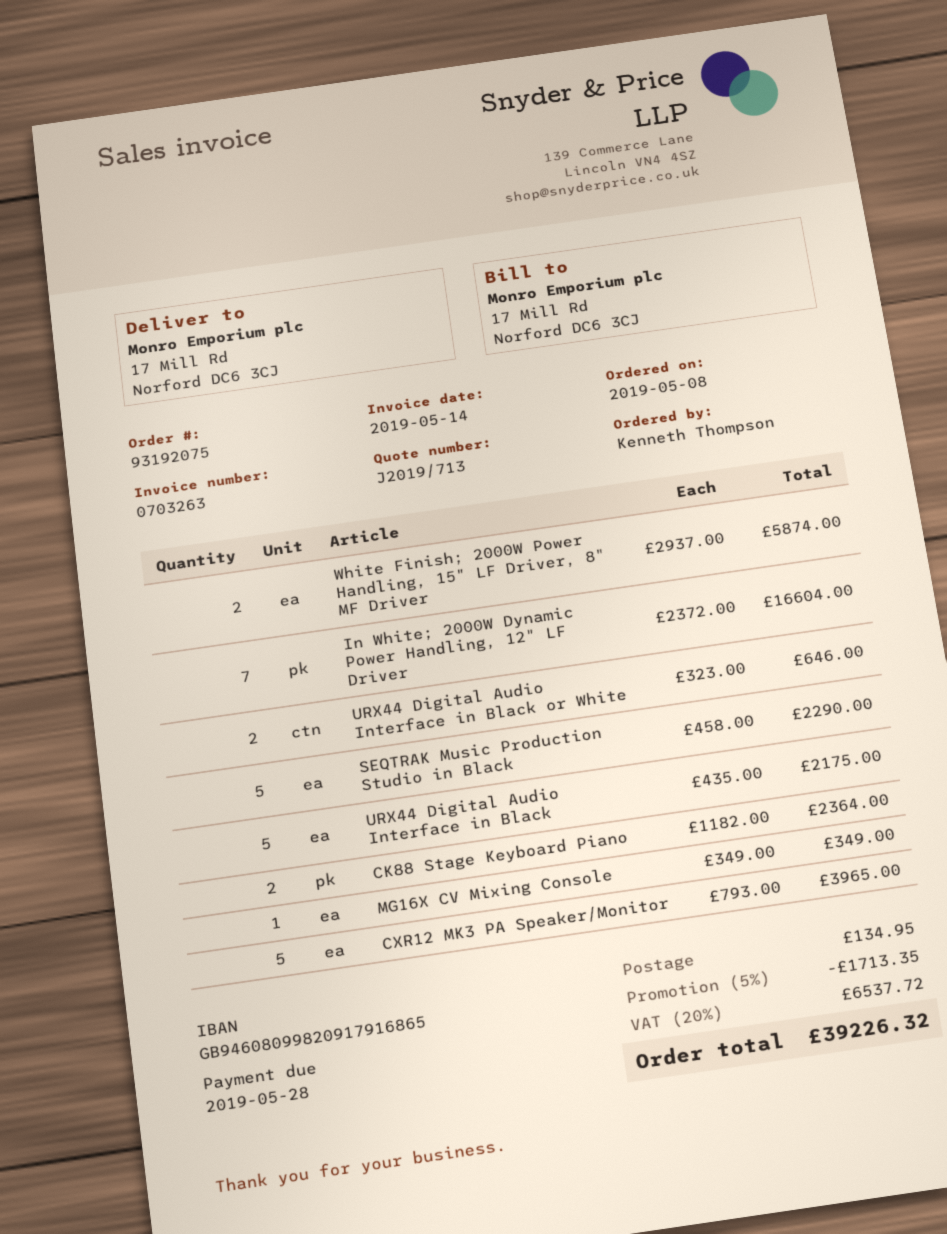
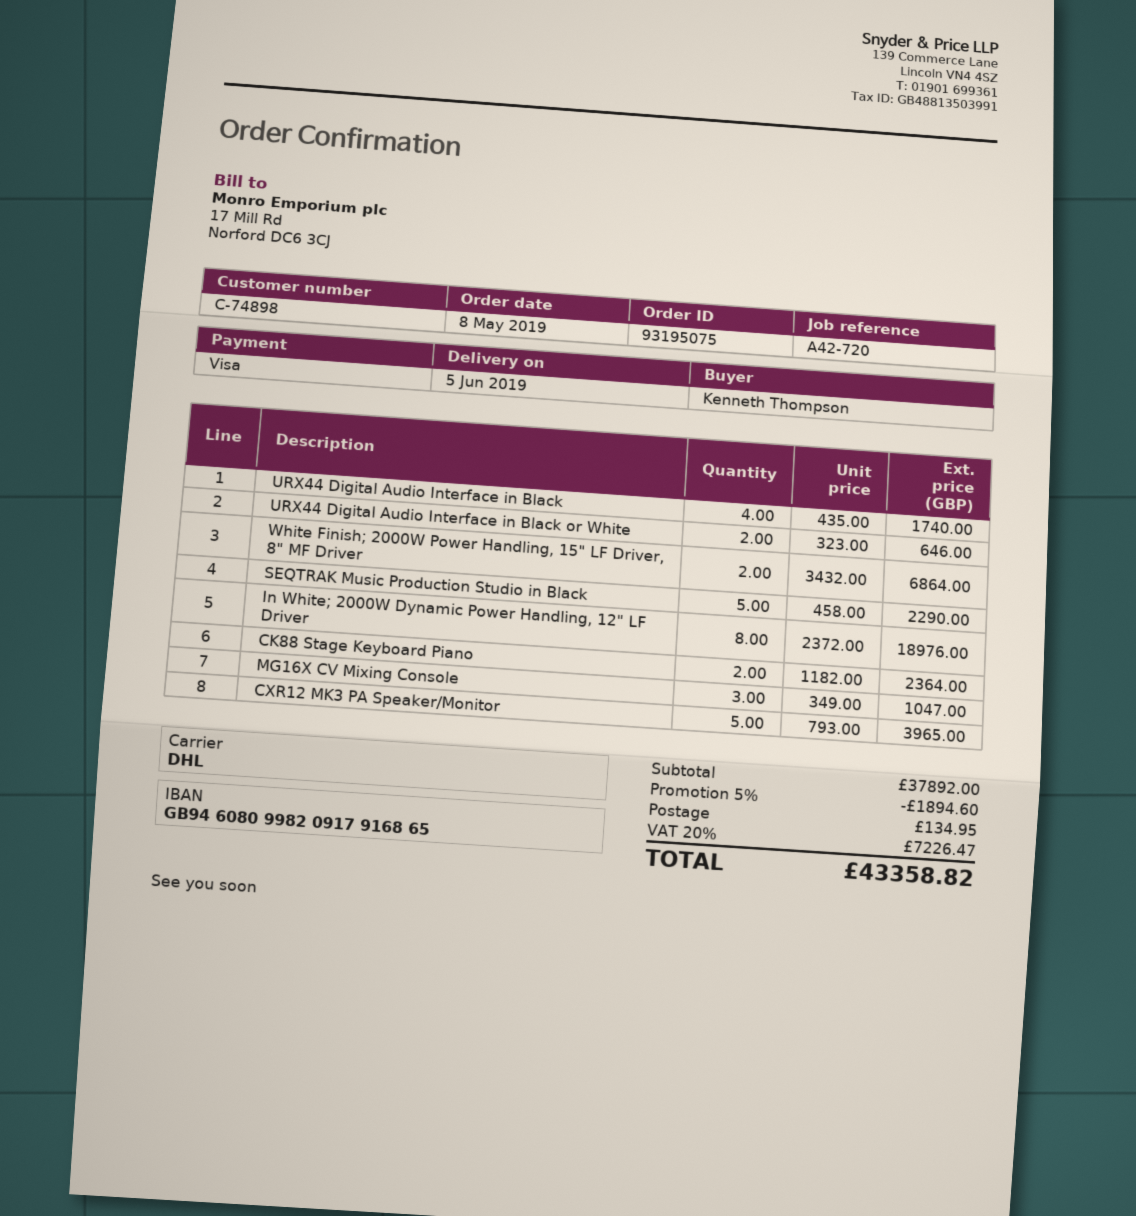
order number: 93192075 -> 93195075
White Finish; 2000W Power Handling, 15" LF Driver, 8" MF Driver: 2 x 2937.00 = 5874.00 -> 2 x 3432.00 = 6864.00
In White; 2000W Dynamic Power Handling, 12" LF Driver: 7 x 2372.00 = 16604.00 -> 8 x 2372.00 = 18976.00
URX44 Digital Audio Interface in Black: 5 x 435.00 = 2175.00 -> 4 x 435.00 = 1740.00
MG16X CV Mixing Console: 1 x 349.00 = 349.00 -> 3 x 349.00 = 1047.00
discount: 5% = 1713.35 -> 5% = 1894.60
tax: 20% = 6537.72 -> 20% = 7226.47
total: 39226.32 -> 43358.82

